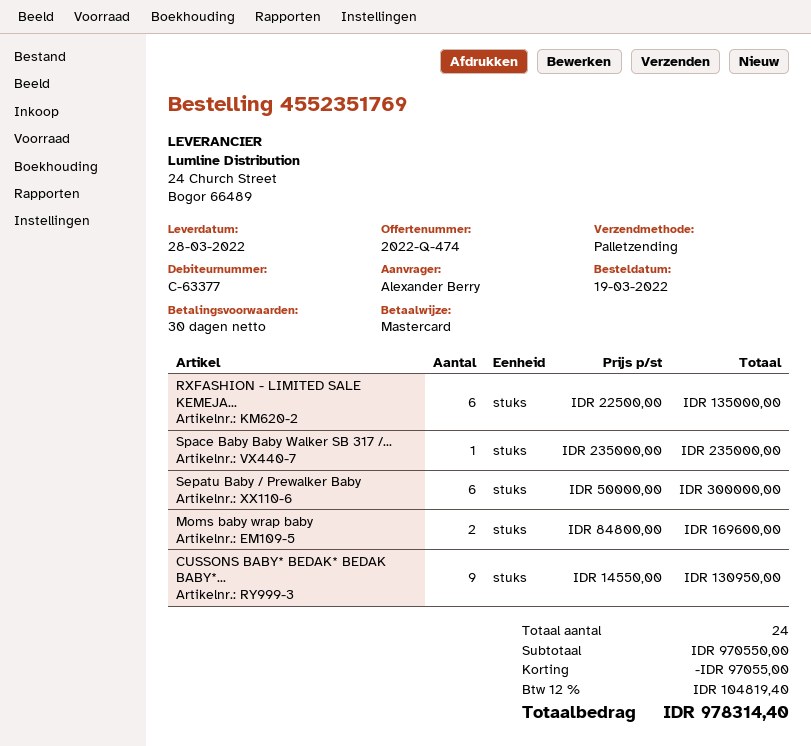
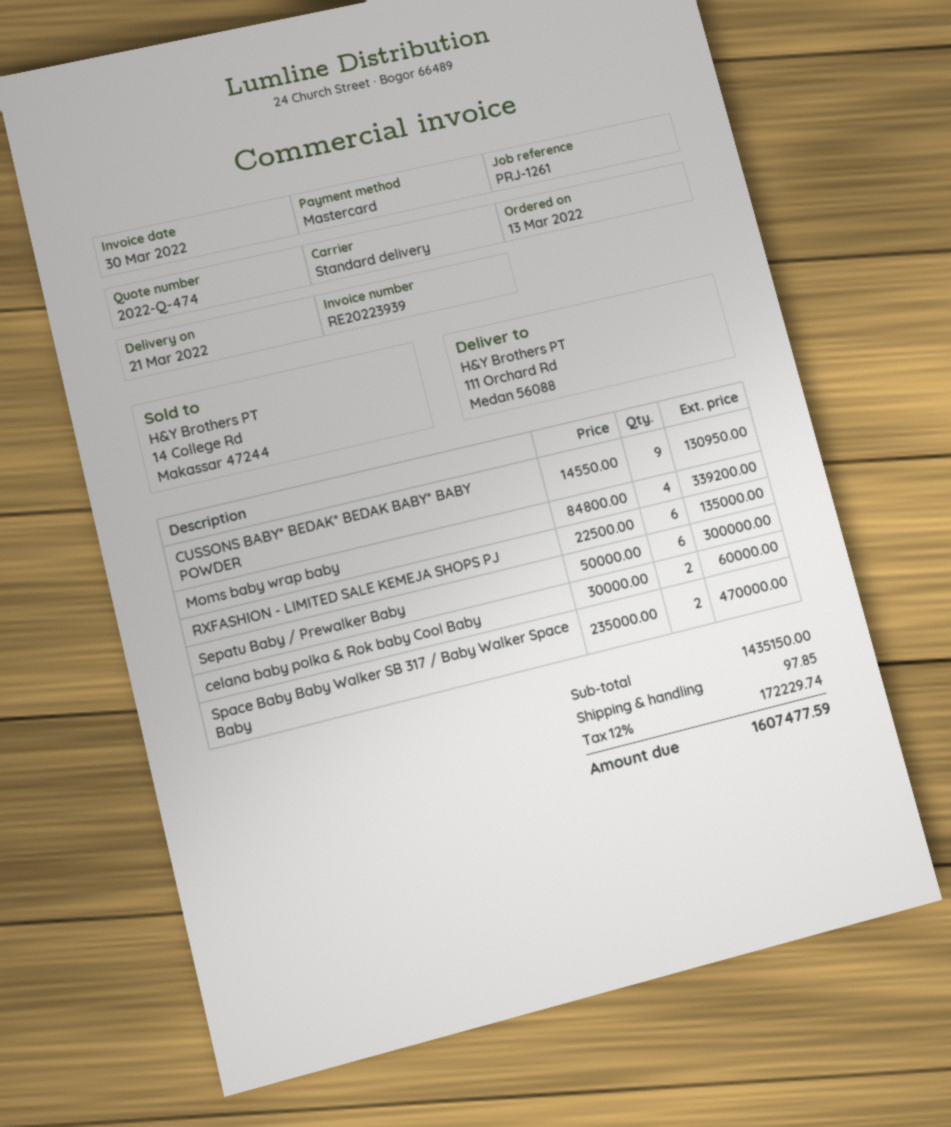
order date: 2022-03-19 -> 2022-03-13
delivery date: 2022-03-28 -> 2022-03-21
shipping method: pallet freight -> standard
Space Baby Baby Walker SB 317 /...: 1 x 235000.00 = 235000.00 -> 2 x 235000.00 = 470000.00
Moms baby wrap baby: 2 x 84800.00 = 169600.00 -> 4 x 84800.00 = 339200.00
celana baby polka & Rok baby Cool Baby: none -> 2 x 30000.00 = 60000.00
subtotal: 970550.00 -> 1435150.00
discount: 97055.00 -> none
shipping: none -> 97.85
tax: 12% = 104819.40 -> 12% = 172229.74
total: 978314.40 -> 1607477.59

